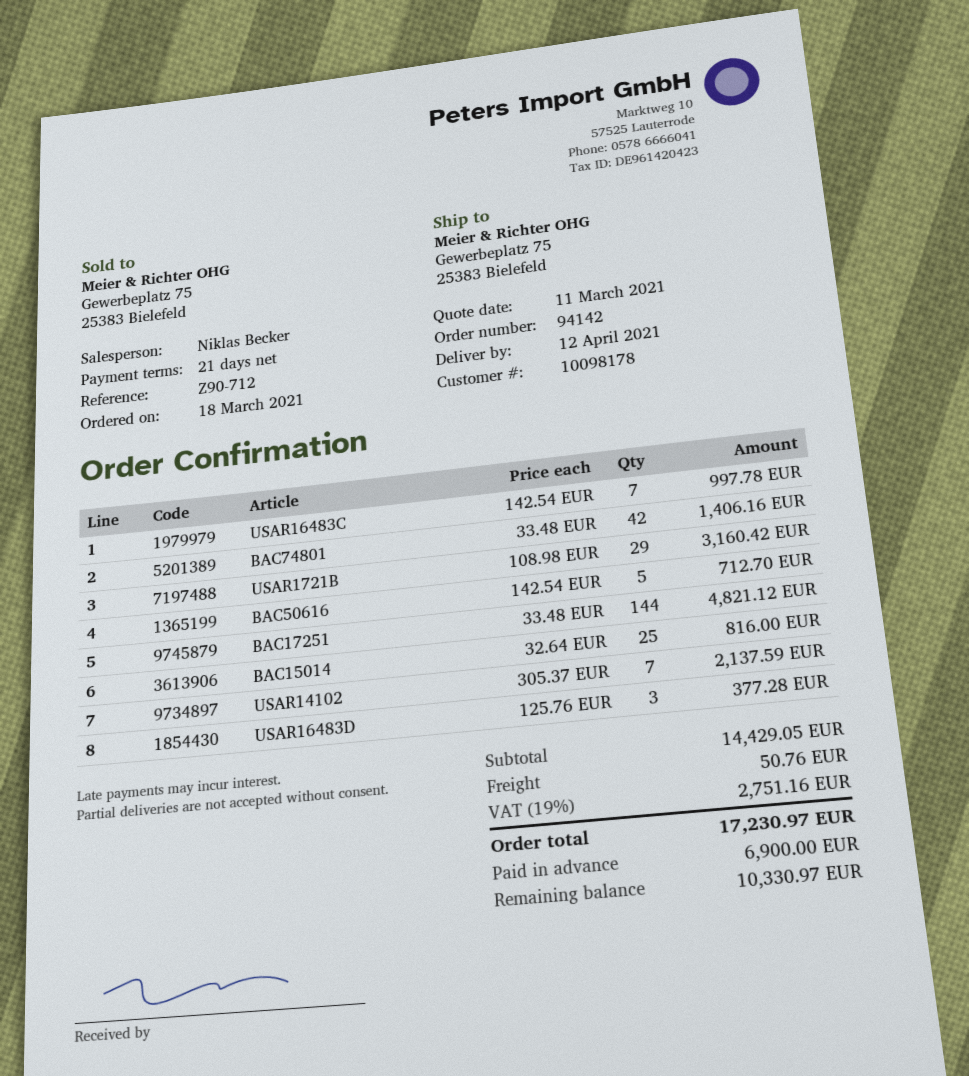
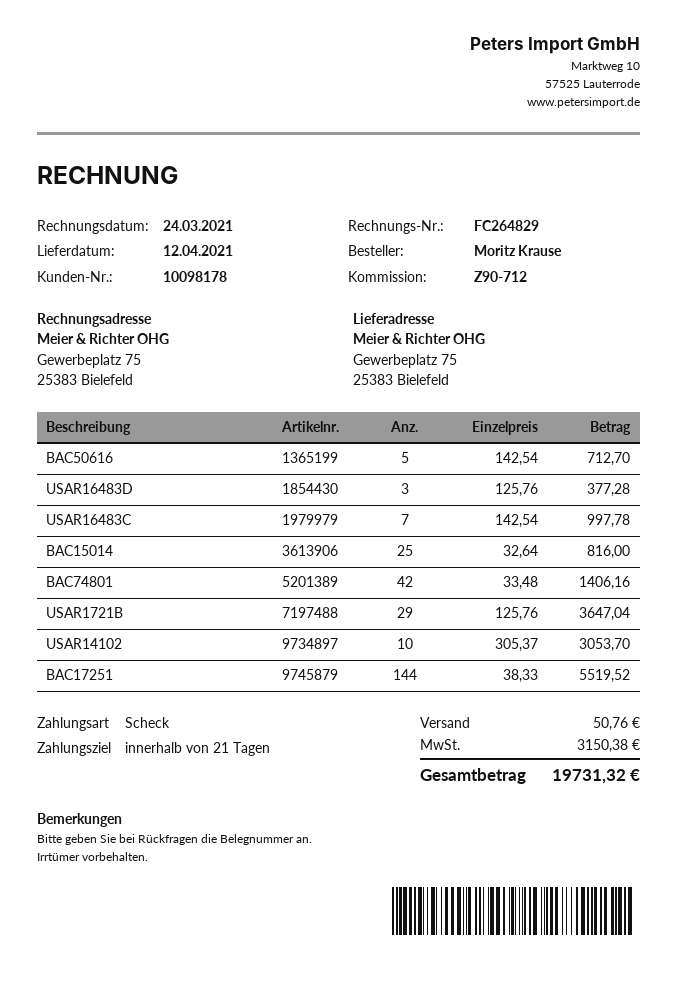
USAR1721B: 29 x 108.98 = 3160.42 -> 29 x 125.76 = 3647.04
BAC17251: 144 x 33.48 = 4821.12 -> 144 x 38.33 = 5519.52
USAR14102: 7 x 305.37 = 2137.59 -> 10 x 305.37 = 3053.70
tax: 2751.16 -> 3150.38
total: 17230.97 -> 19731.32

